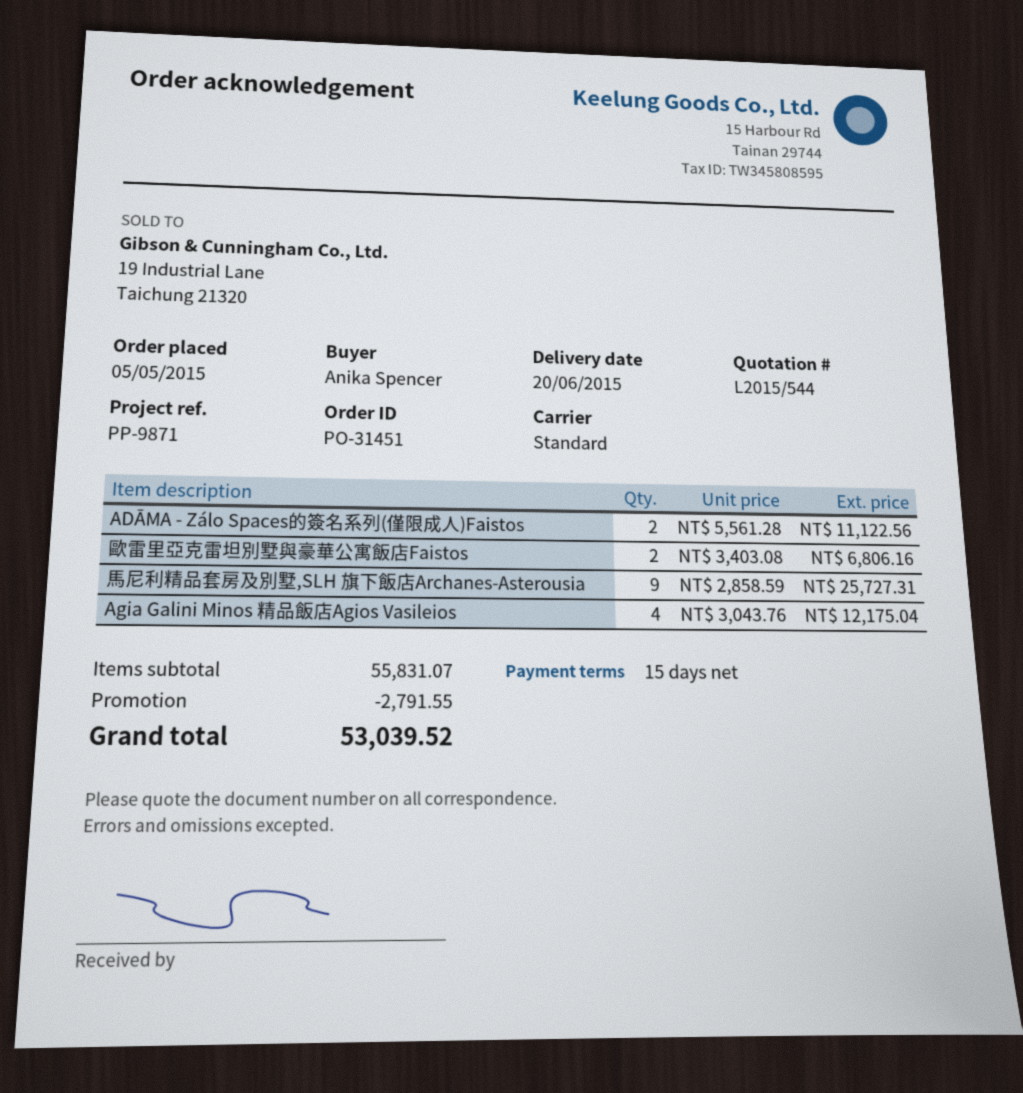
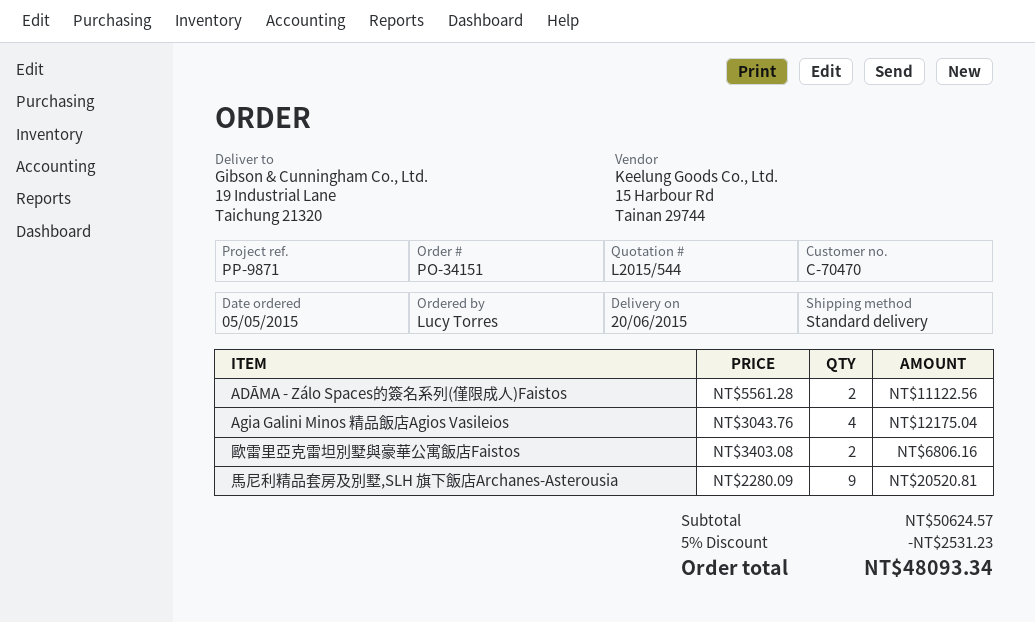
order number: PO-31451 -> PO-34151
ordered by: Anika Spencer -> Lucy Torres
馬尼利精品套房及別墅,SLH 旗下飯店Archanes-Asterousia: 9 x 2858.59 = 25727.31 -> 9 x 2280.09 = 20520.81
subtotal: 55831.07 -> 50624.57
discount: 2791.55 -> 2531.23
total: 53039.52 -> 48093.34

